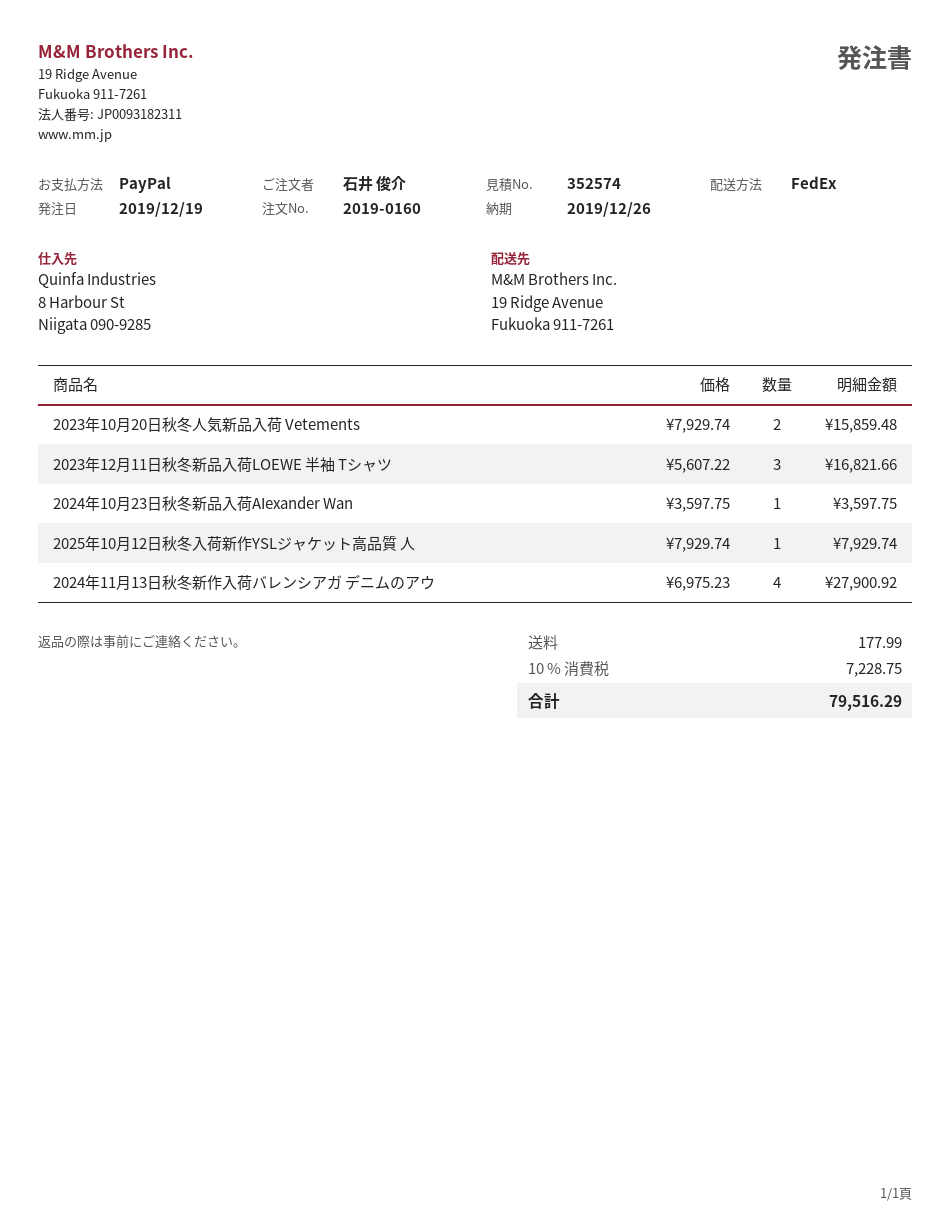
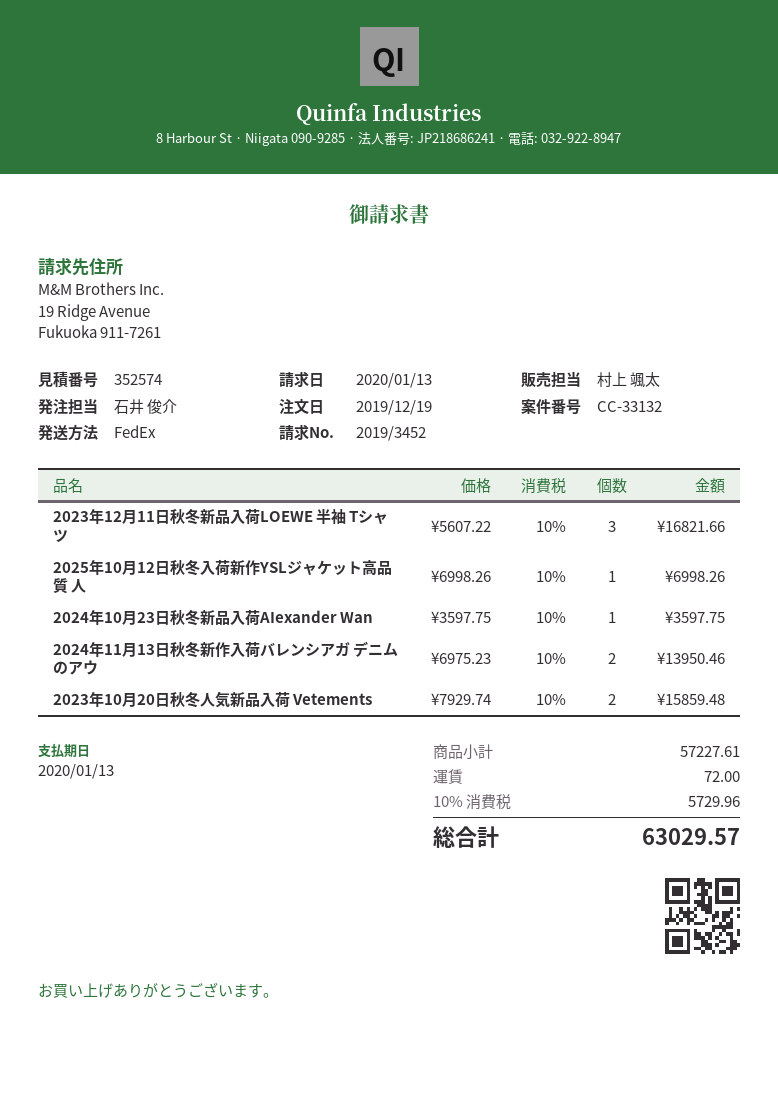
2025年10月12日秋冬入荷新作YSLジャケット高品質 人: 1 x 7929.74 = 7929.74 -> 1 x 6998.26 = 6998.26
2024年11月13日秋冬新作入荷バレンシアガ デニムのアウ: 4 x 6975.23 = 27900.92 -> 2 x 6975.23 = 13950.46
shipping: 177.99 -> 72.00
tax: 10% = 7228.75 -> 10% = 5729.96
total: 79516.29 -> 63029.57

